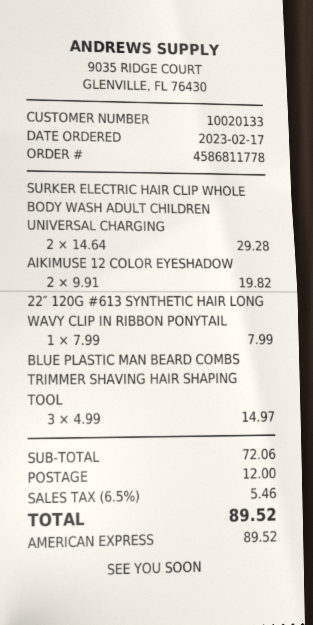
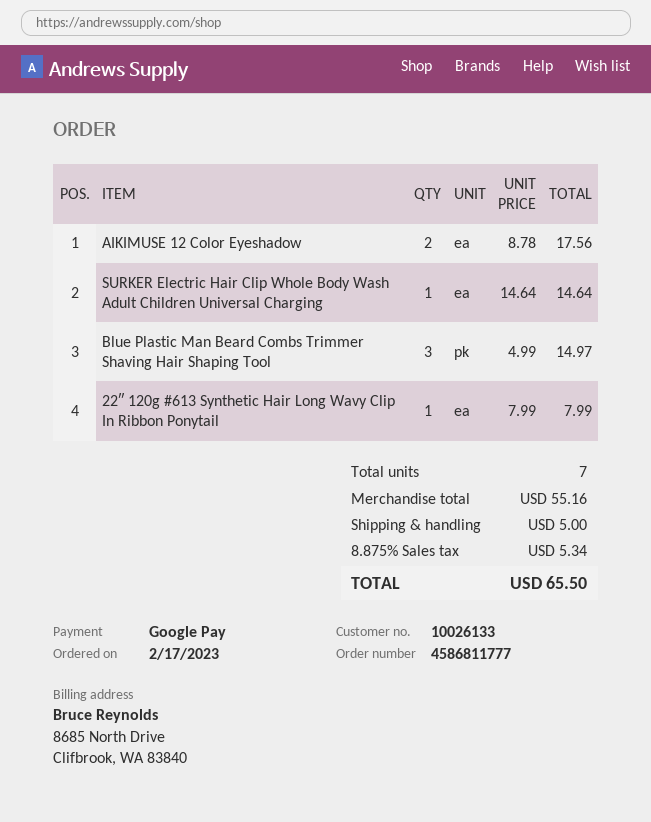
order number: 4586811778 -> 4586811777
customer number: 10020133 -> 10026133
payment method: American Express -> Google Pay
SURKER ELECTRIC HAIR CLIP WHOLE BODY WASH ADULT CHILDREN UNIVERSAL CHARGING: 2 x 14.64 = 29.28 -> 1 x 14.64 = 14.64
AIKIMUSE 12 COLOR EYESHADOW: 2 x 9.91 = 19.82 -> 2 x 8.78 = 17.56
subtotal: 72.06 -> 55.16
shipping: 12.00 -> 5.00
tax: 6.5% = 5.46 -> 8.875% = 5.34
total: 89.52 -> 65.50

